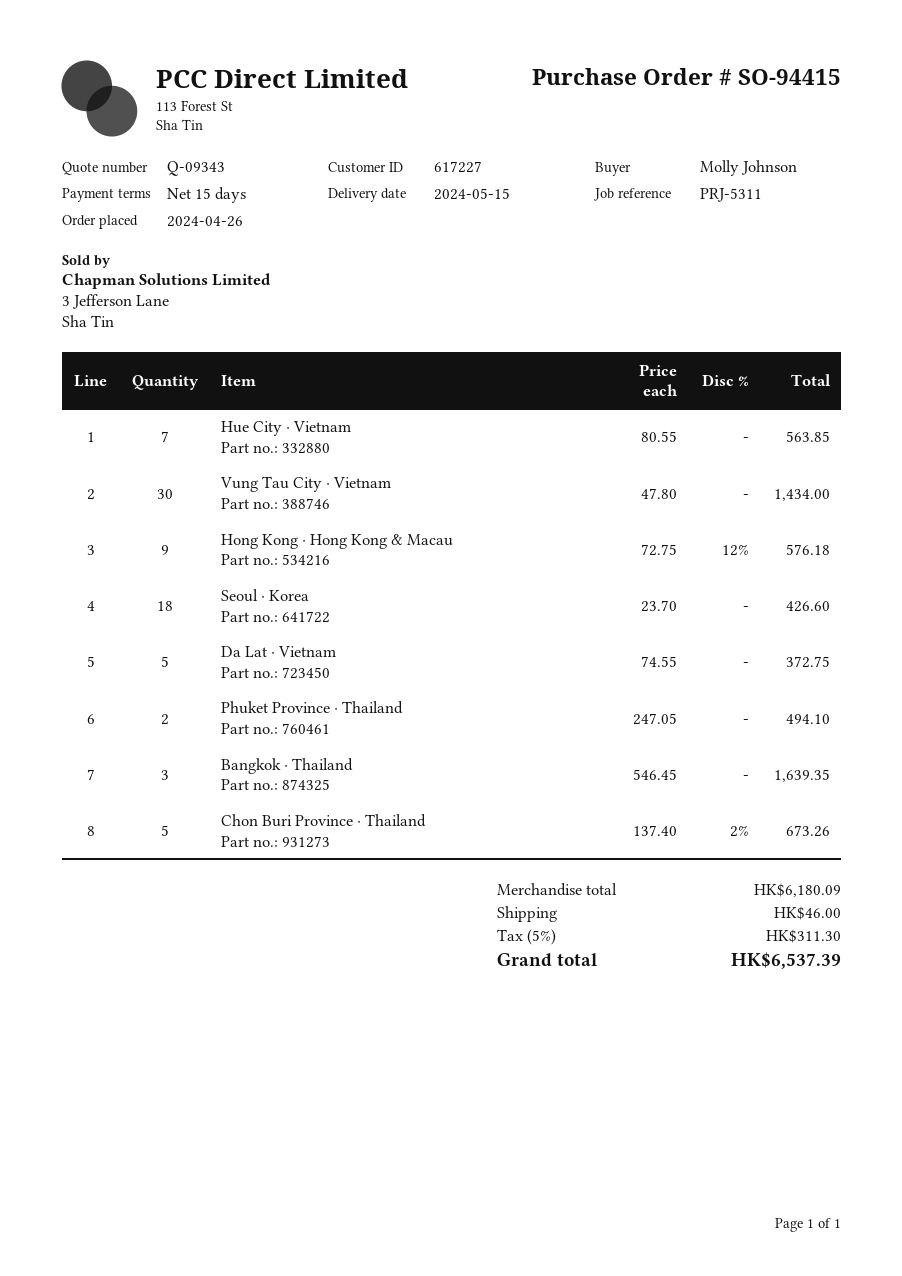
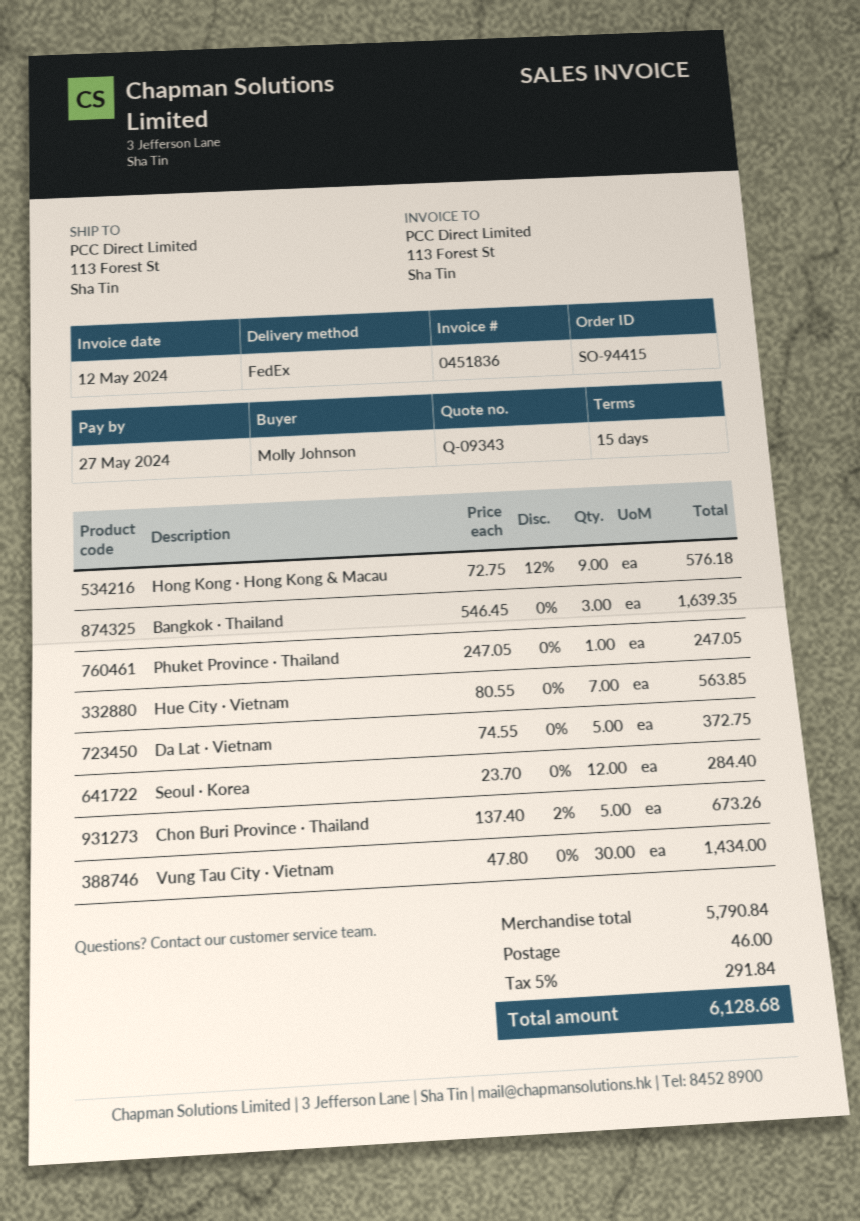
Seoul · Korea: 18 x 23.70 = 426.60 -> 12 x 23.70 = 284.40
Phuket Province · Thailand: 2 x 247.05 = 494.10 -> 1 x 247.05 = 247.05
subtotal: 6180.09 -> 5790.84
tax: 5% = 311.30 -> 5% = 291.84
total: 6537.39 -> 6128.68

